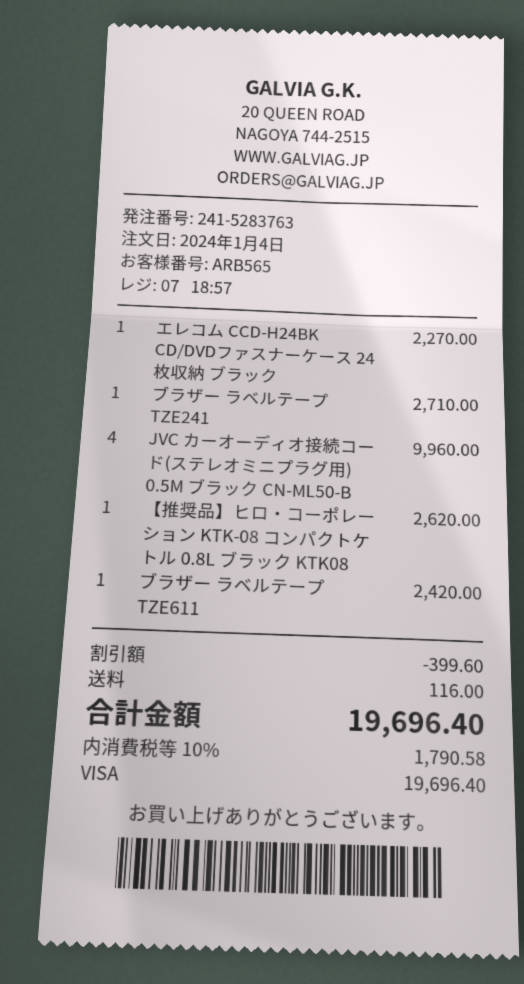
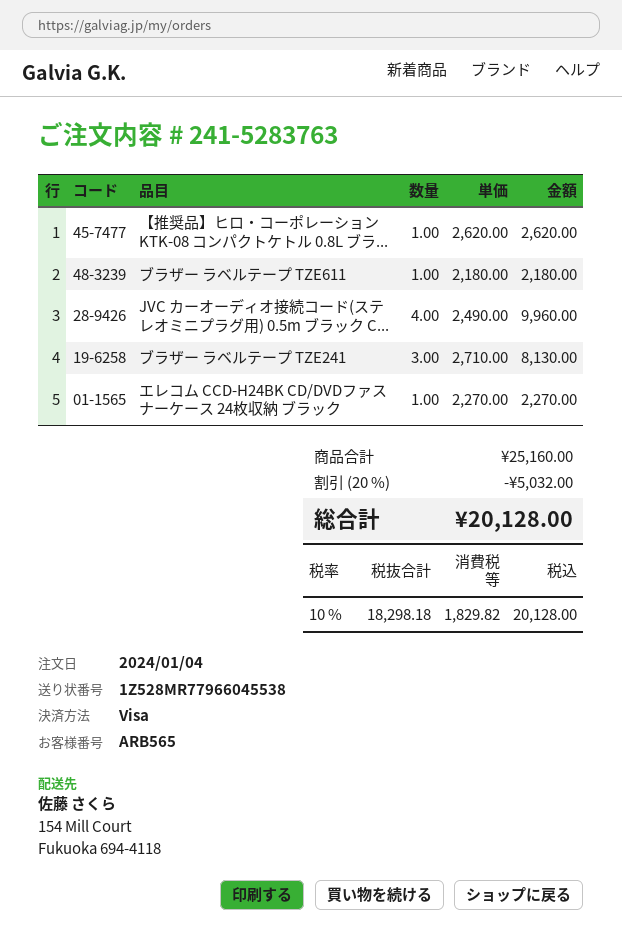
ブラザー ラベルテープ TZE241: 1 for 2710.00 -> 3 for 8130.00
ブラザー ラベルテープ TZE611: 1 for 2420.00 -> 1 for 2180.00
discount: 399.60 -> 5032.00
shipping: 116.00 -> none
tax: 10% = 1790.58 -> 10% = 1829.82
total: 19696.40 -> 20128.00

